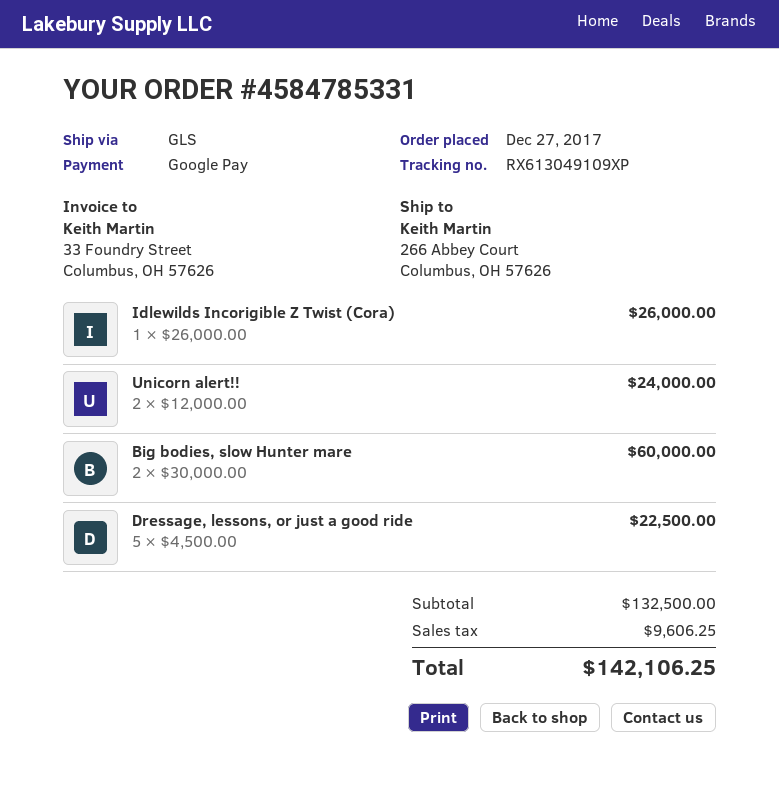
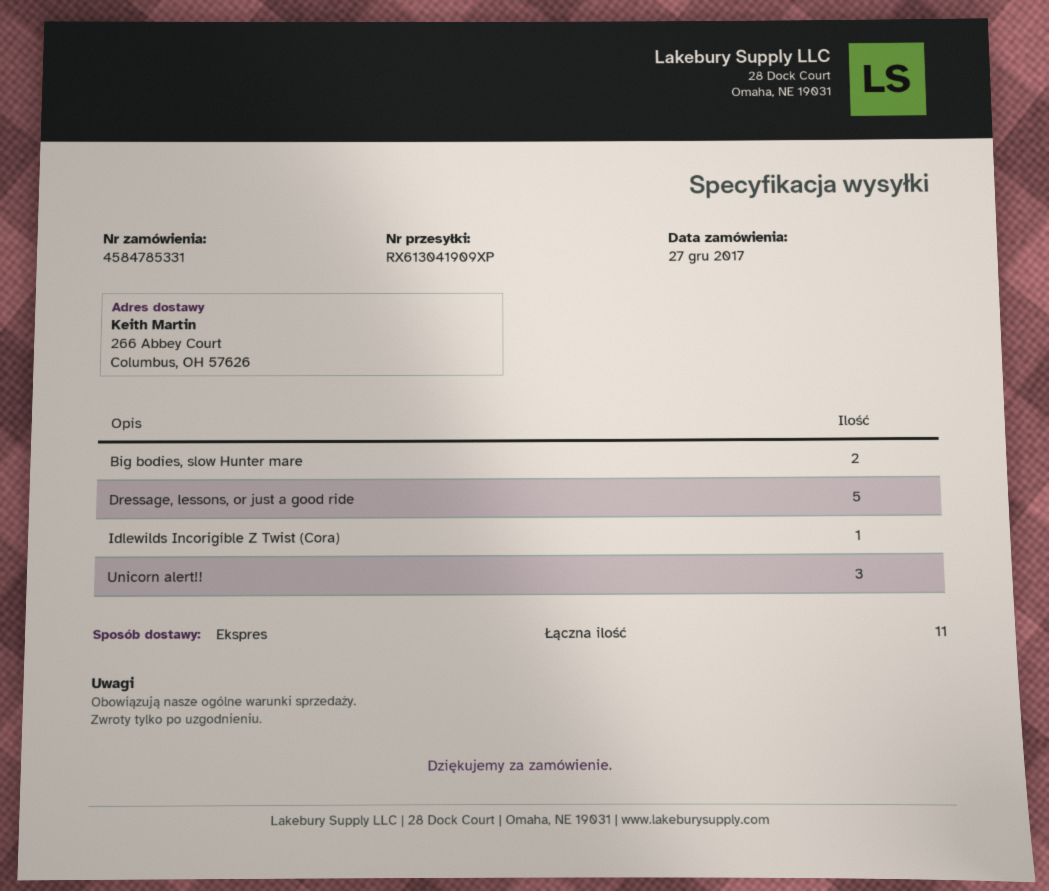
shipping method: GLS -> express
tracking number: RX613049109XP -> RX613041909XP
Unicorn alert!!: 2 -> 3

